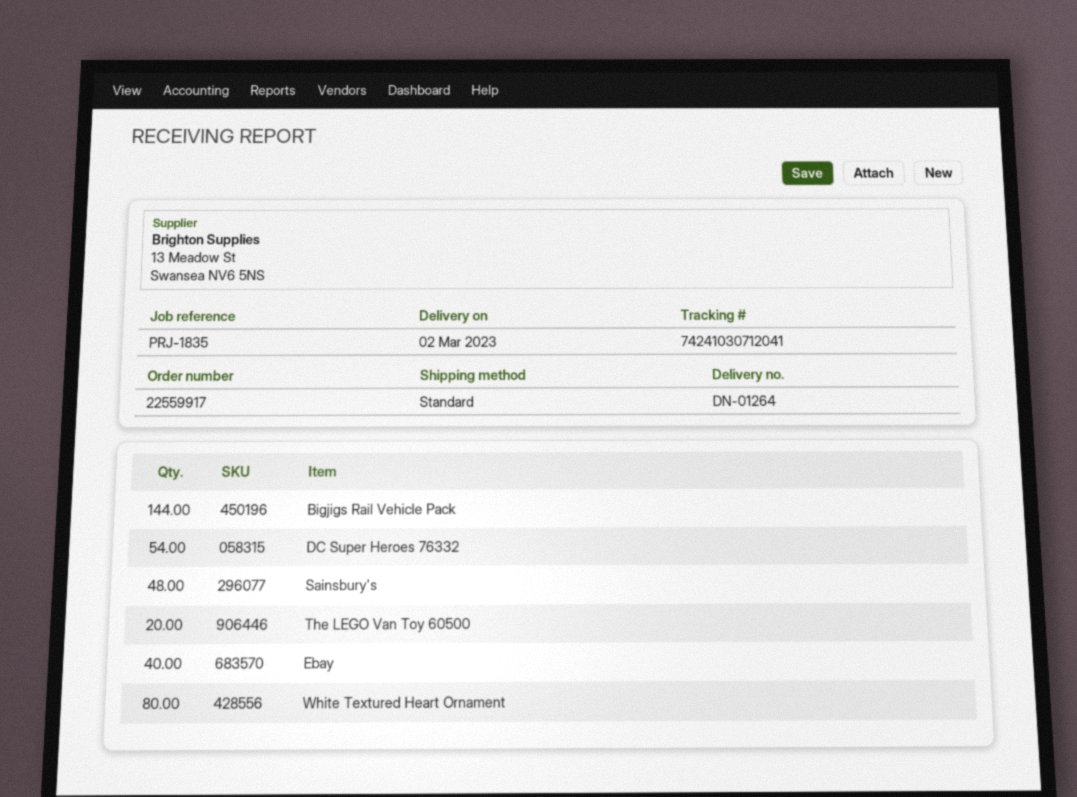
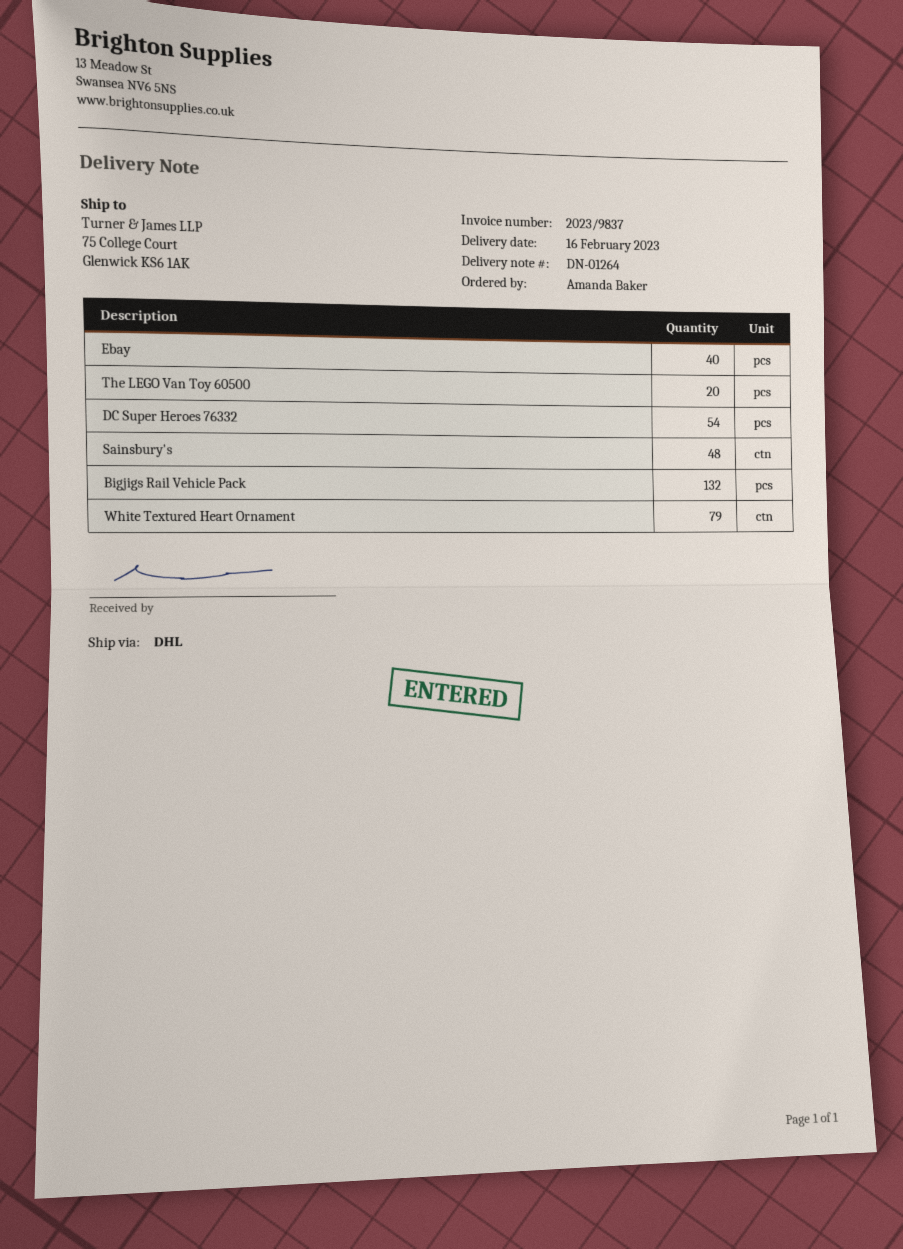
delivery date: 2023-03-02 -> 2023-02-16
shipping method: standard -> DHL
Bigjigs Rail Vehicle Pack: 144 -> 132
White Textured Heart Ornament: 80 -> 79

